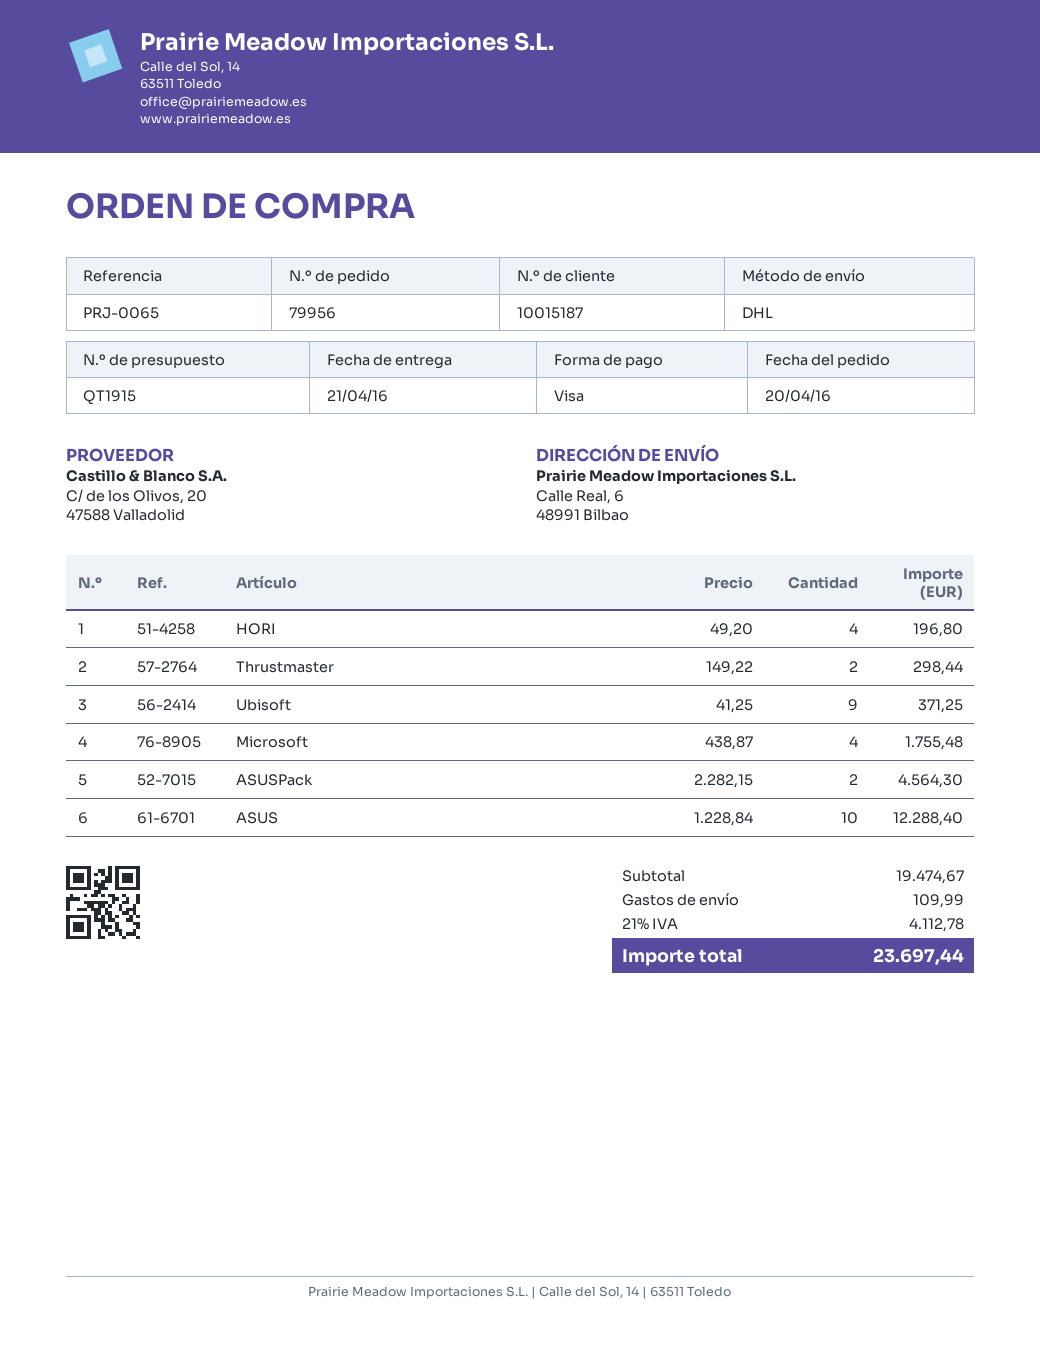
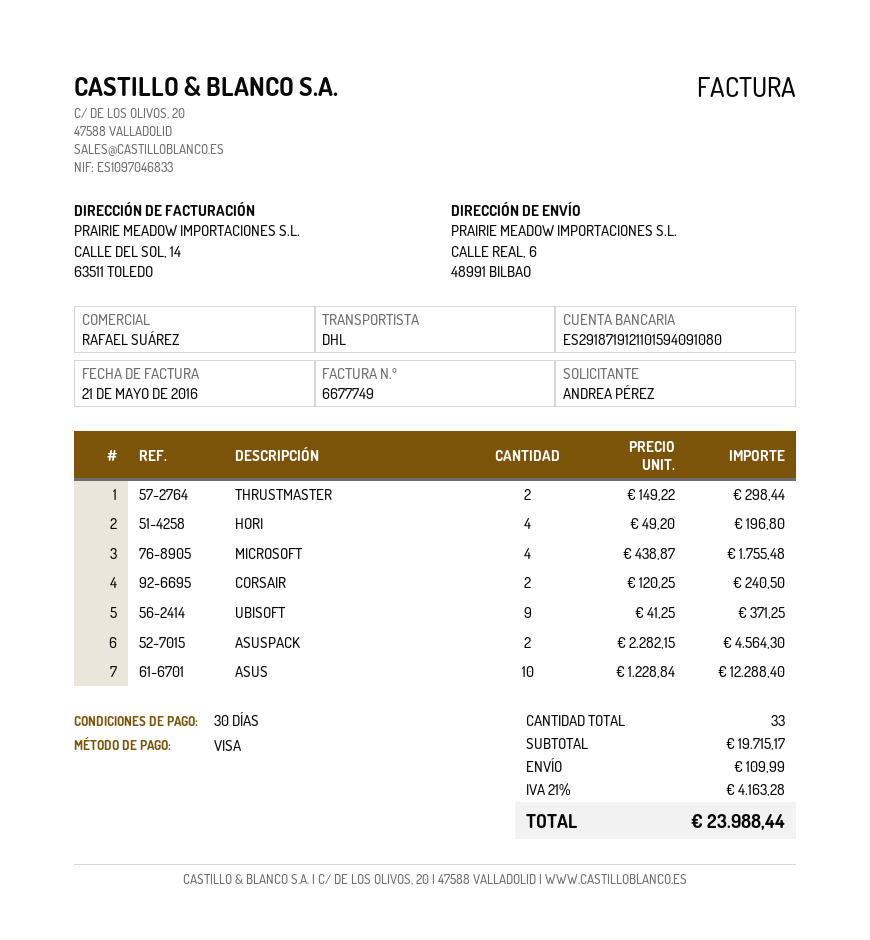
CORSAIR: none -> 2 x 120.25 = 240.50
subtotal: 19474.67 -> 19715.17
tax: 21% = 4112.78 -> 21% = 4163.28
total: 23697.44 -> 23988.44

